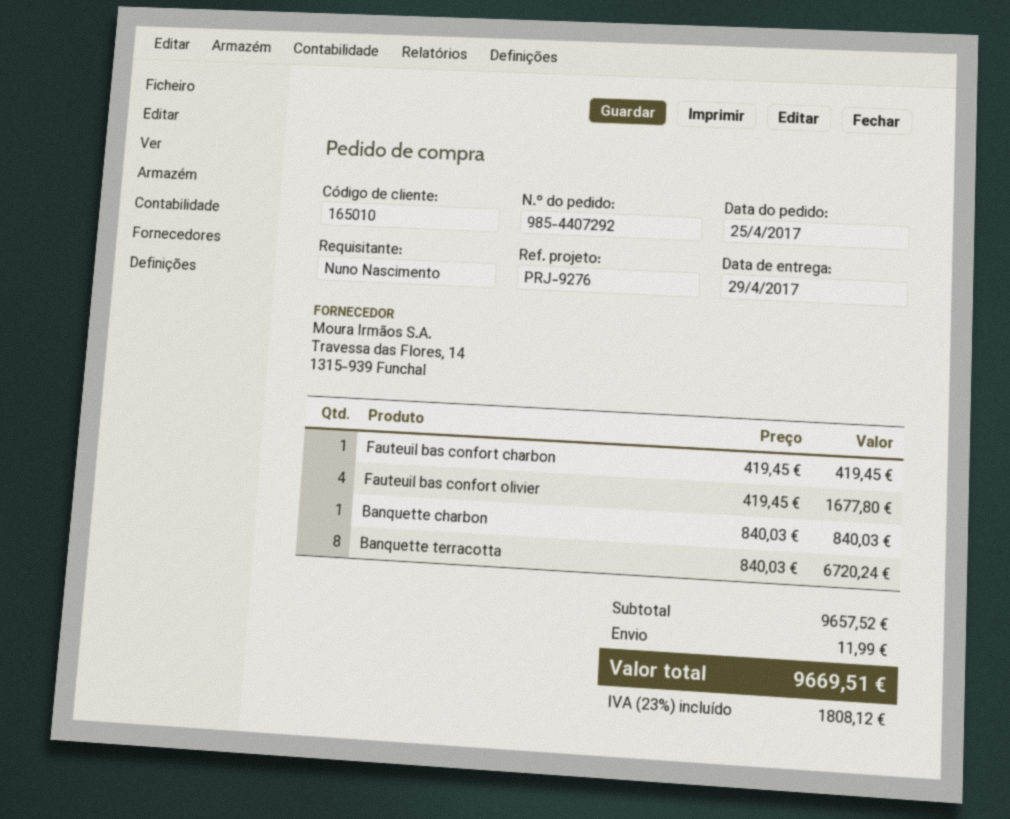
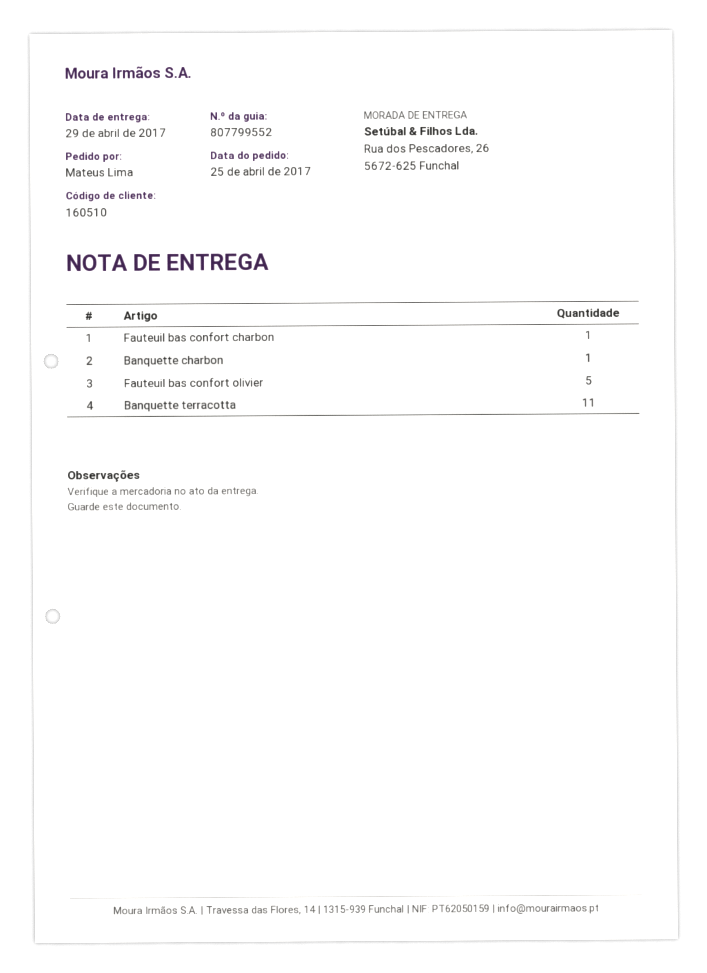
customer number: 165010 -> 160510
ordered by: Nuno Nascimento -> Mateus Lima
Fauteuil bas confort olivier: 4 -> 5
Banquette terracotta: 8 -> 11

